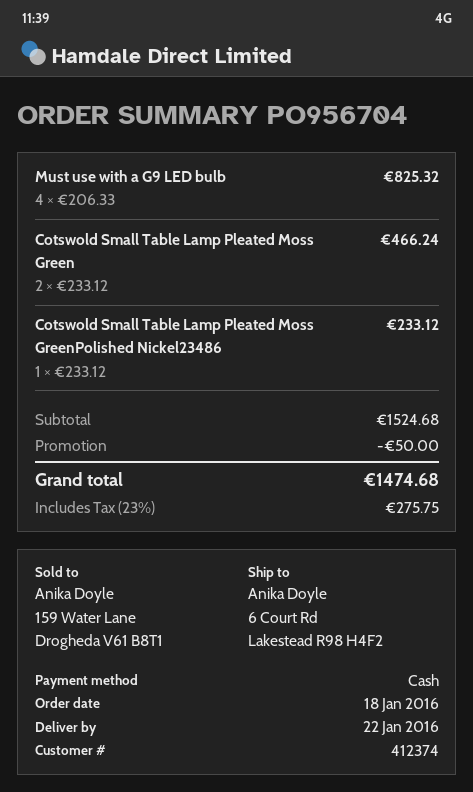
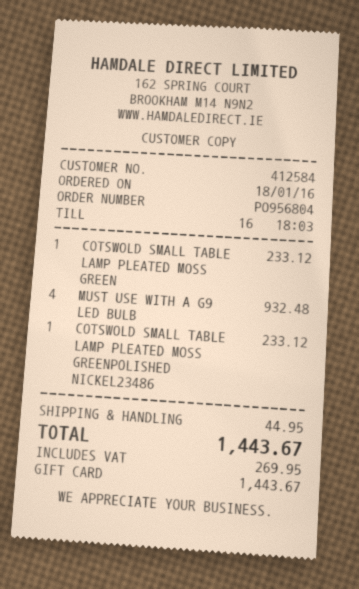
order number: PO956704 -> PO956804
customer number: 412374 -> 412584
payment method: cash -> gift card
Must use with a G9 LED bulb: 4 for 825.32 -> 4 for 932.48
Cotswold Small Table Lamp Pleated Moss Green: 2 for 466.24 -> 1 for 233.12
discount: 50.00 -> none
shipping: none -> 44.95
tax: 275.75 -> 269.95
total: 1474.68 -> 1443.67

